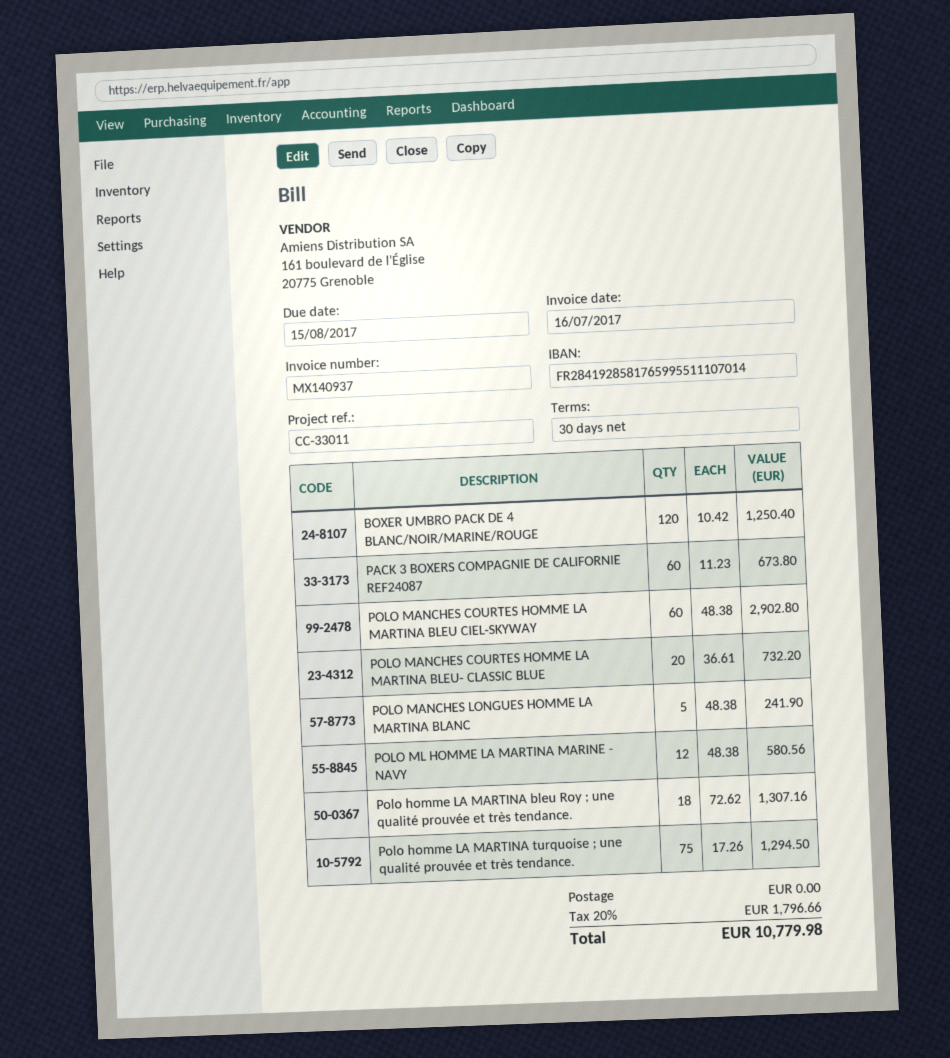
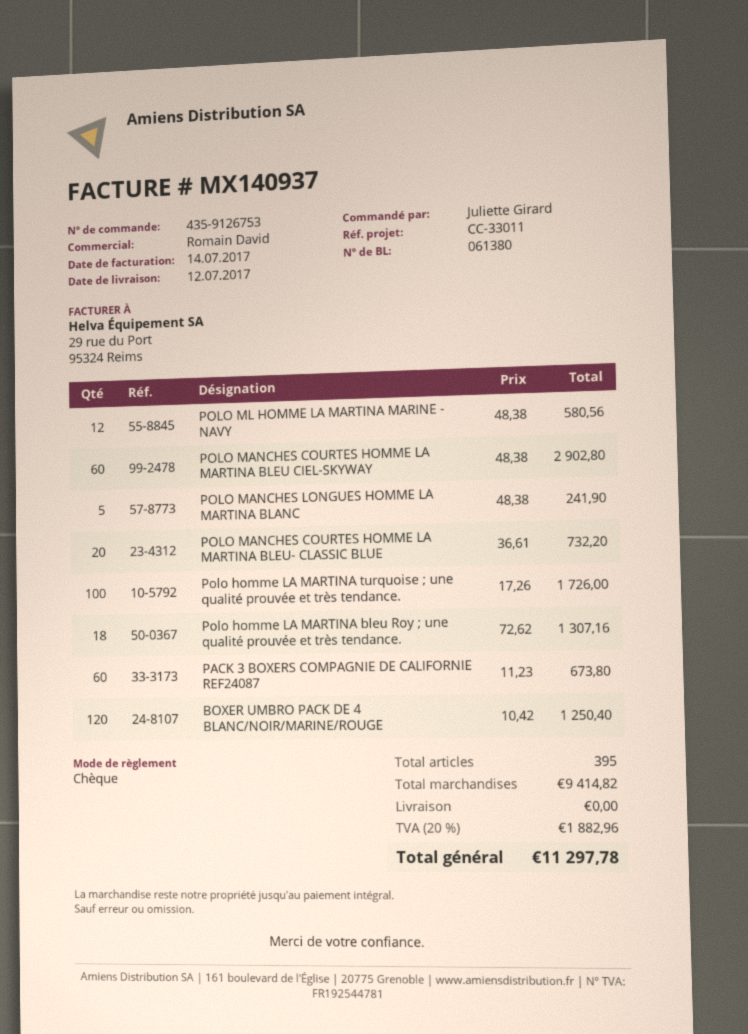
invoice date: 2017-07-16 -> 2017-07-14
Polo homme LA MARTINA turquoise ; une qualité prouvée et très tendance.: 75 x 17.26 = 1294.50 -> 100 x 17.26 = 1726.00
tax: 20% = 1796.66 -> 20% = 1882.96
total: 10779.98 -> 11297.78

